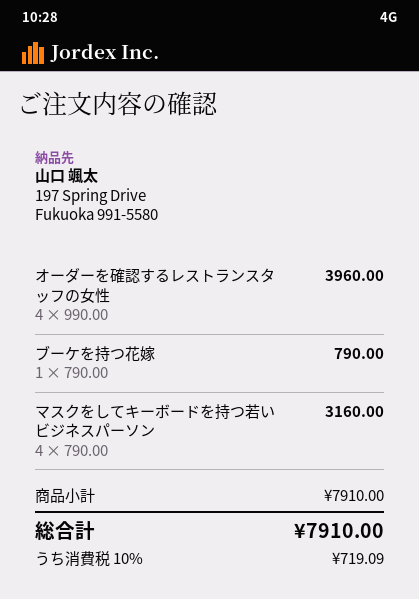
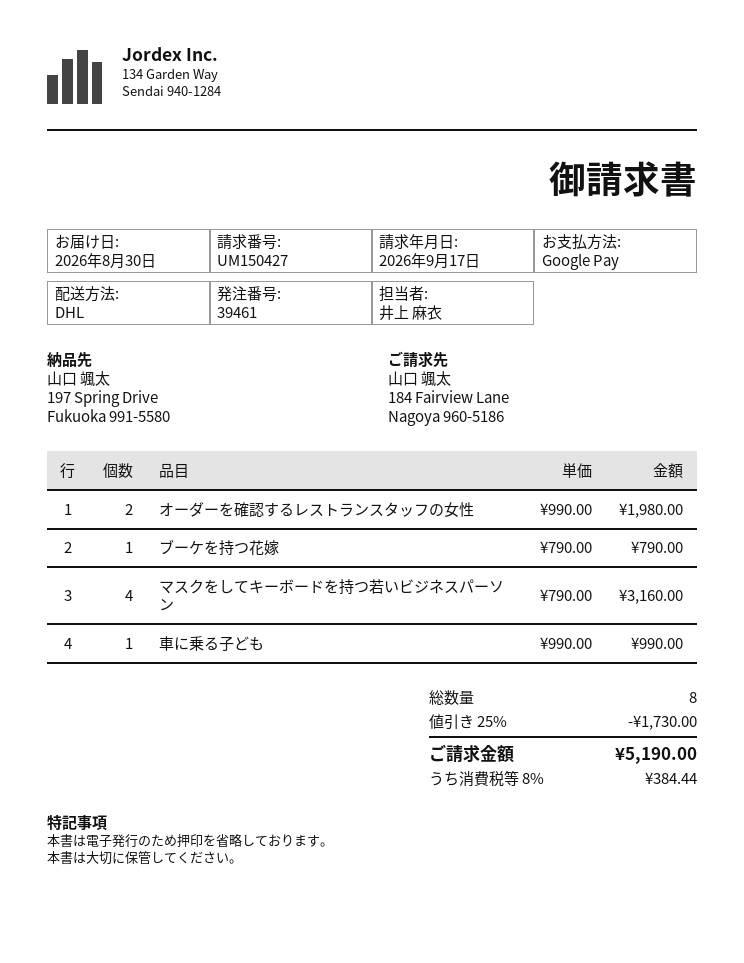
オーダーを確認するレストランスタッフの女性: 4 x 990.00 = 3960.00 -> 2 x 990.00 = 1980.00
車に乗る子ども: none -> 1 x 990.00 = 990.00
discount: none -> 25% = 1730.00
tax: 10% = 719.09 -> 8% = 384.44
total: 7910.00 -> 5190.00

